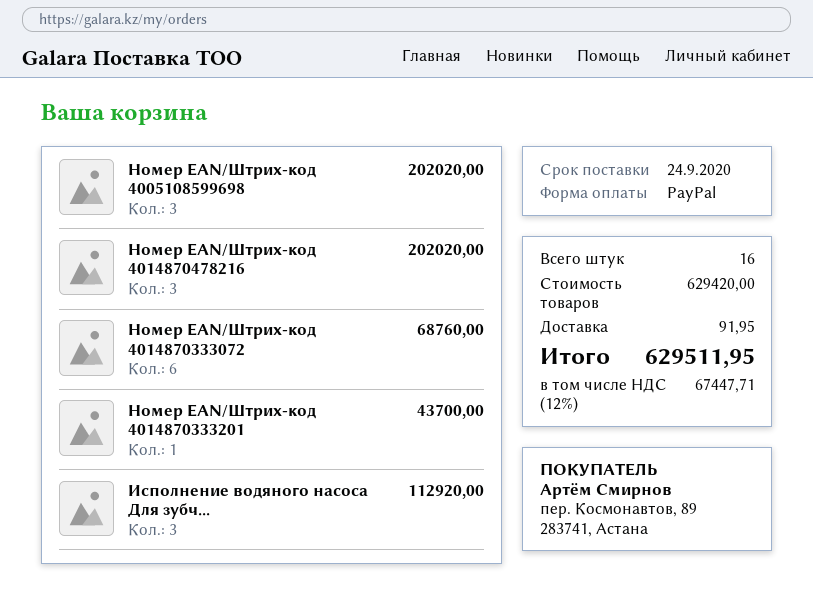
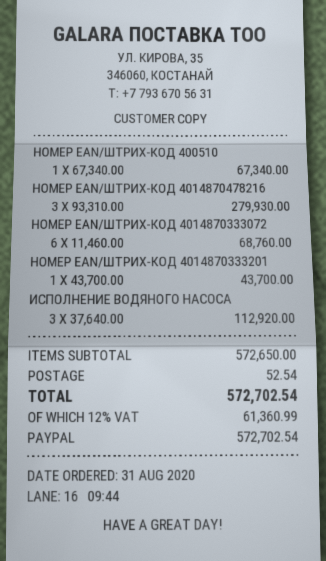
Номер EAN/Штрих-код 4005108599698: 3 for 202020.00 -> 1 for 67340.00
Номер EAN/Штрих-код 4014870478216: 3 for 202020.00 -> 3 for 279930.00
subtotal: 629420.00 -> 572650.00
shipping: 91.95 -> 52.54
tax: 12% = 67447.71 -> 12% = 61360.99
total: 629511.95 -> 572702.54

